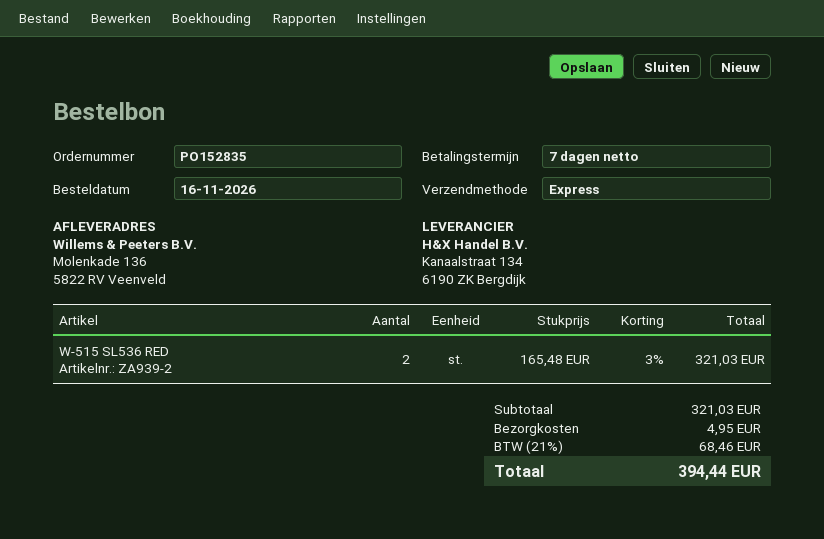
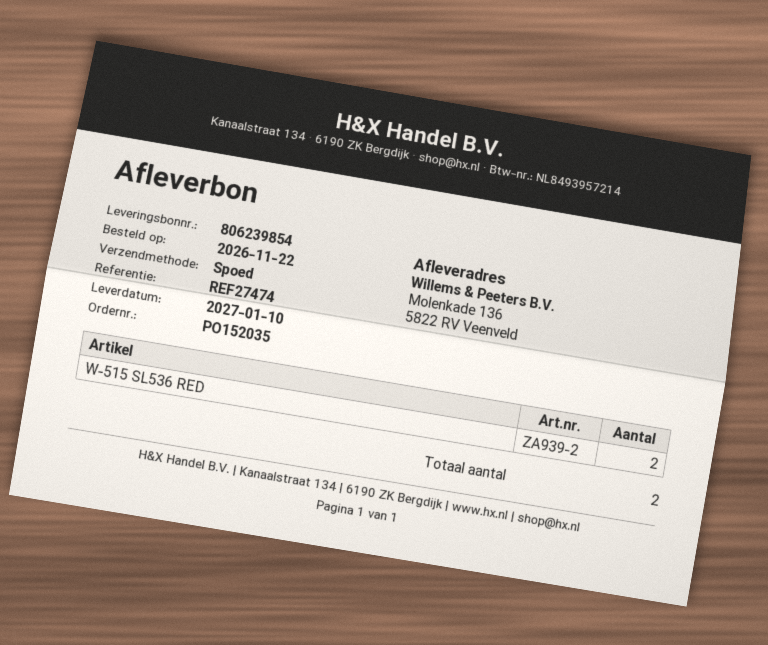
order number: PO152835 -> PO152035
order date: 2026-11-16 -> 2026-11-22

